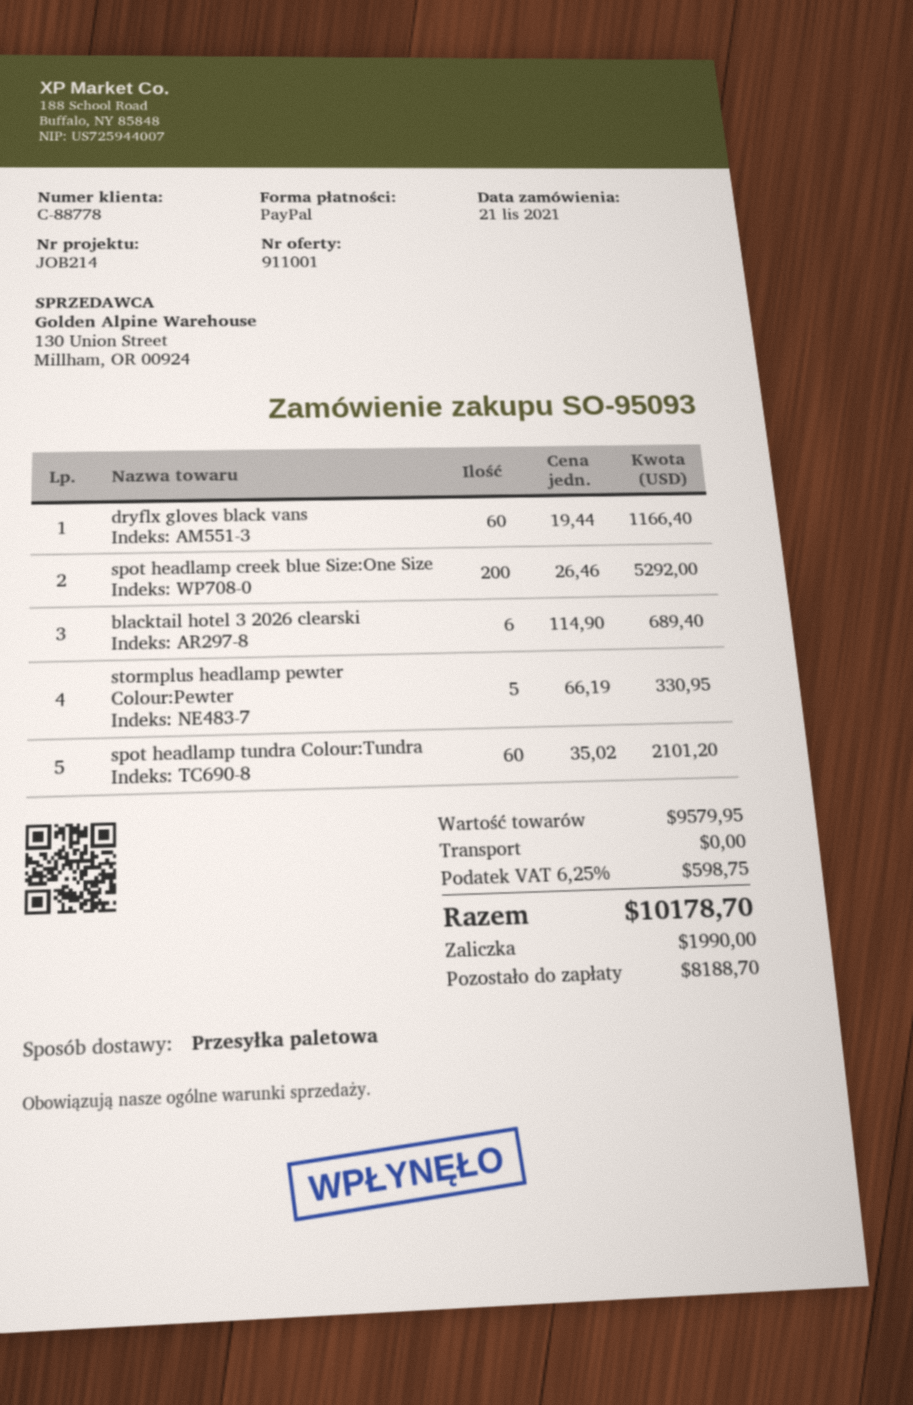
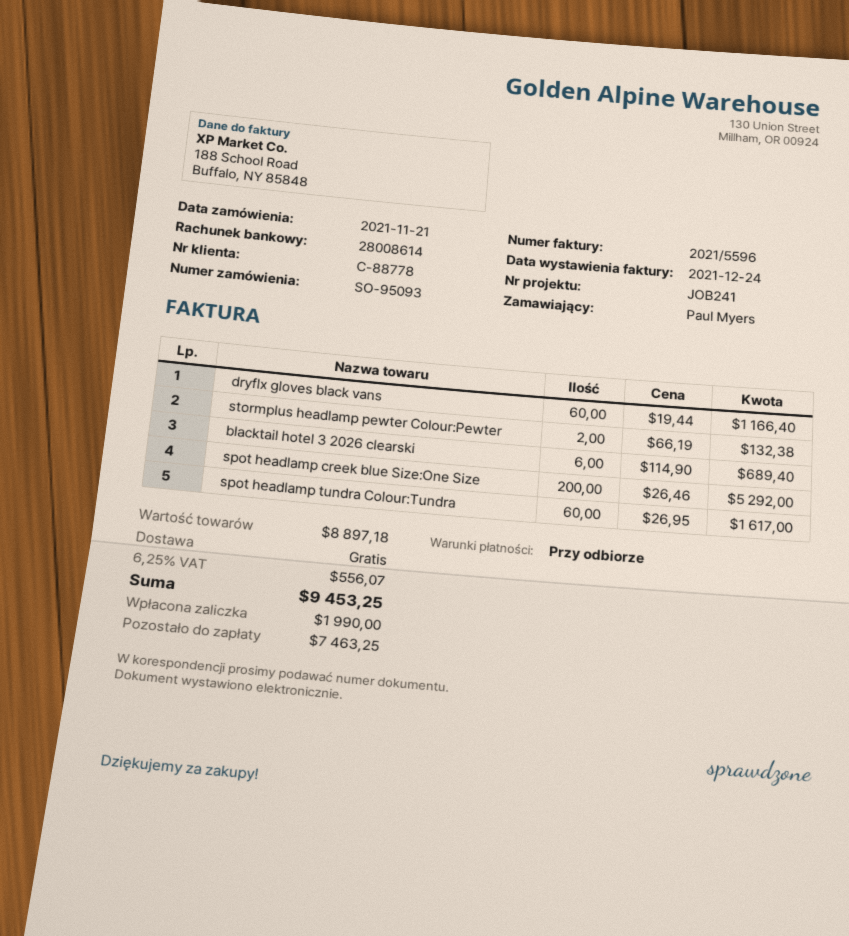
reference: JOB214 -> JOB241
stormplus headlamp pewter Colour:Pewter: 5 x 66.19 = 330.95 -> 2 x 66.19 = 132.38
spot headlamp tundra Colour:Tundra: 60 x 35.02 = 2101.20 -> 60 x 26.95 = 1617.00
subtotal: 9579.95 -> 8897.18
tax: 6.25% = 598.75 -> 6.25% = 556.07
total: 10178.70 -> 9453.25
balance: 8188.70 -> 7463.25

